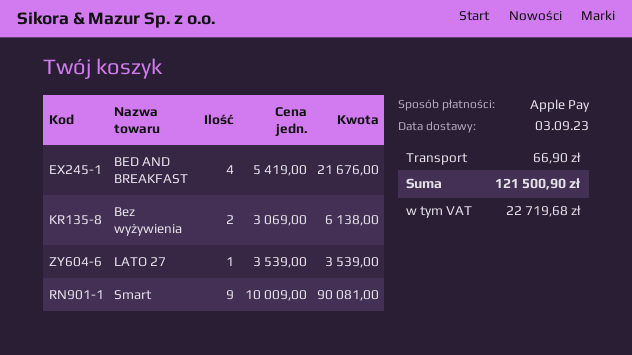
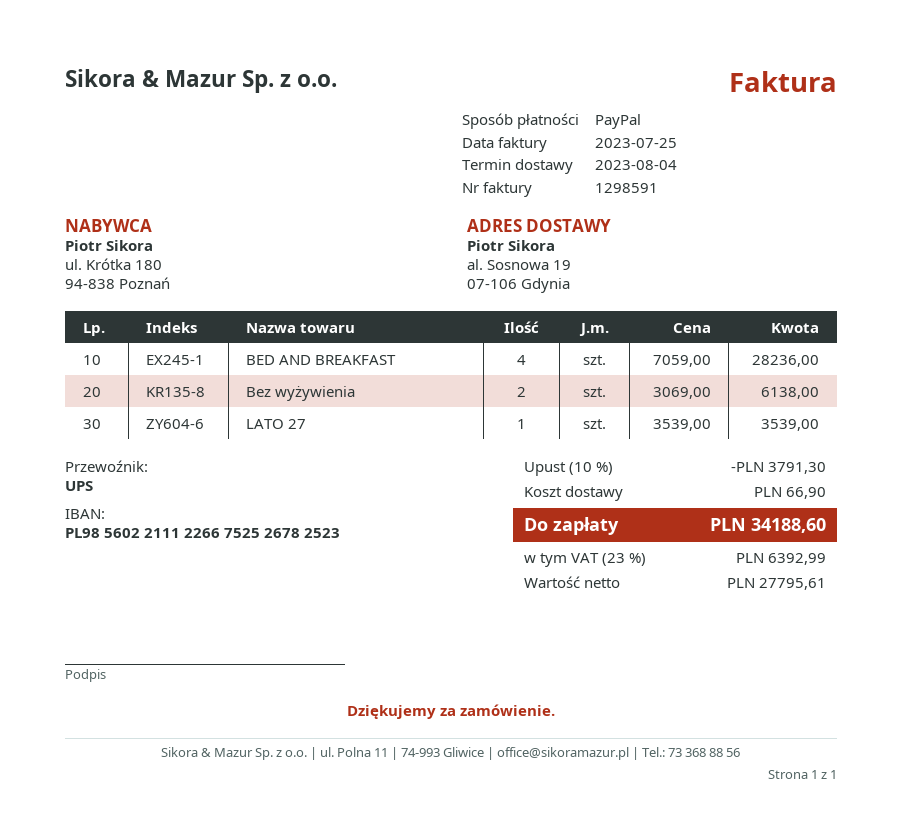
delivery date: 2023-09-03 -> 2023-08-04
payment method: Apple Pay -> PayPal
BED AND BREAKFAST: 4 x 5419.00 = 21676.00 -> 4 x 7059.00 = 28236.00
Smart: 9 x 10009.00 = 90081.00 -> none
discount: none -> 10% = 3791.30
tax: 22719.68 -> 6392.99
total: 121500.90 -> 34188.60

